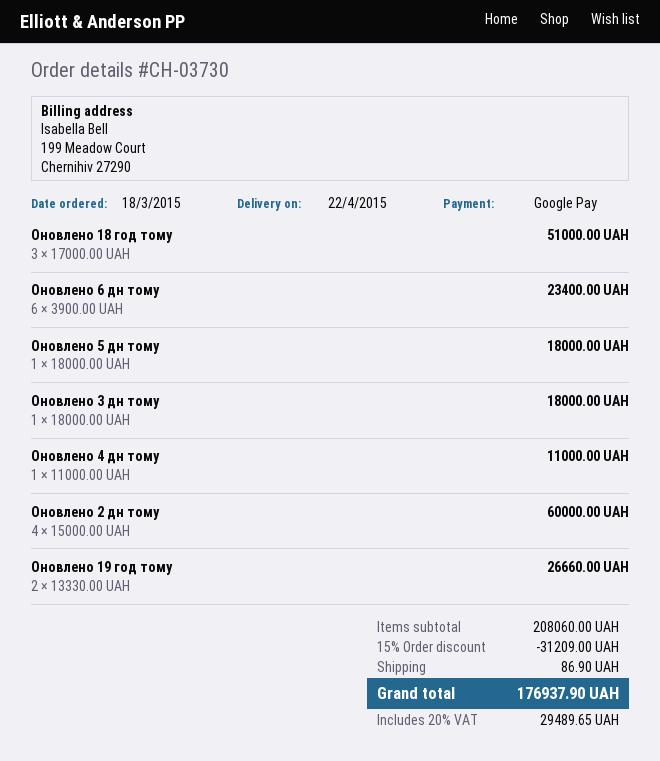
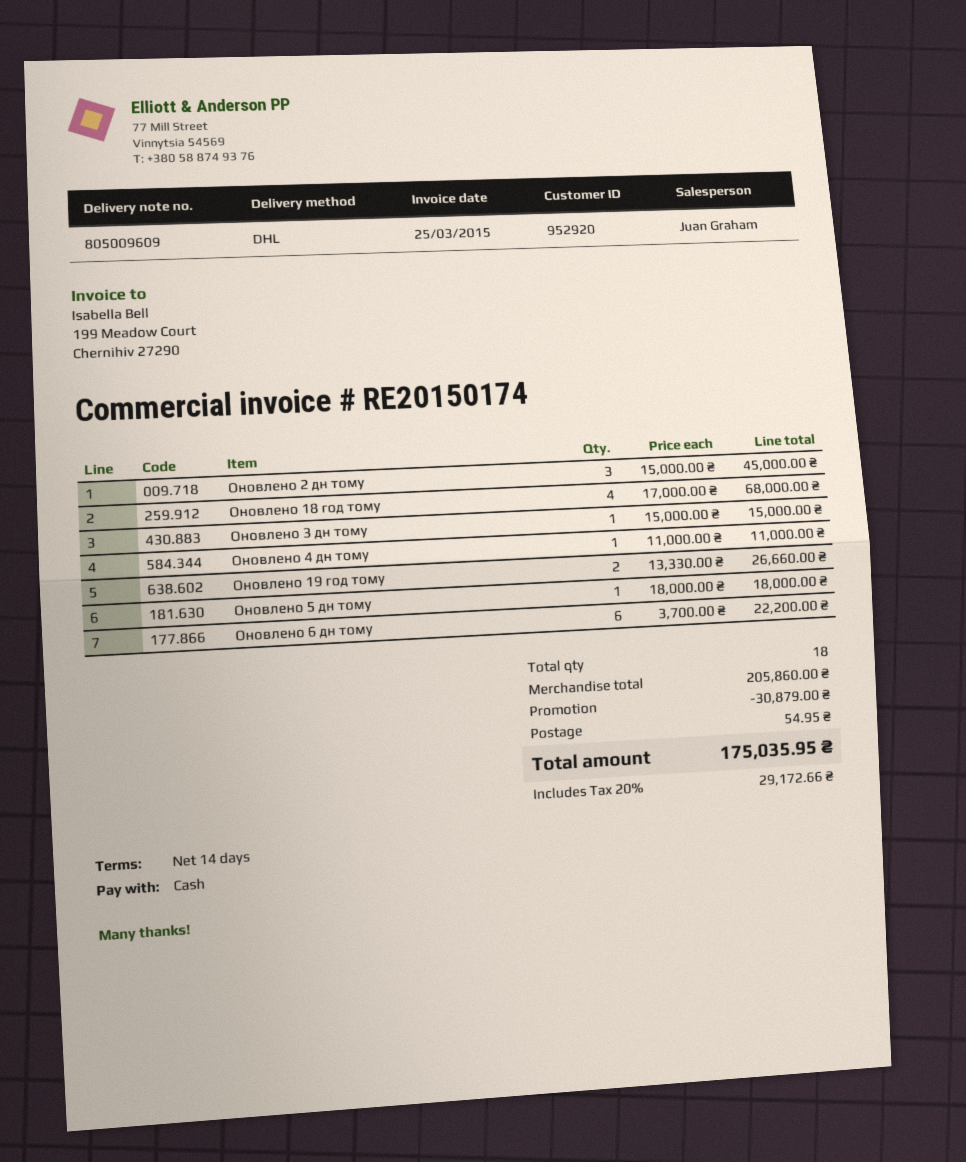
payment method: Google Pay -> cash
Оновлено 18 год тому: 3 x 17000.00 = 51000.00 -> 4 x 17000.00 = 68000.00
Оновлено 6 дн тому: 6 x 3900.00 = 23400.00 -> 6 x 3700.00 = 22200.00
Оновлено 3 дн тому: 1 x 18000.00 = 18000.00 -> 1 x 15000.00 = 15000.00
Оновлено 2 дн тому: 4 x 15000.00 = 60000.00 -> 3 x 15000.00 = 45000.00
subtotal: 208060.00 -> 205860.00
discount: 31209.00 -> 30879.00
shipping: 86.90 -> 54.95
tax: 20% = 29489.65 -> 20% = 29172.66
total: 176937.90 -> 175035.95

